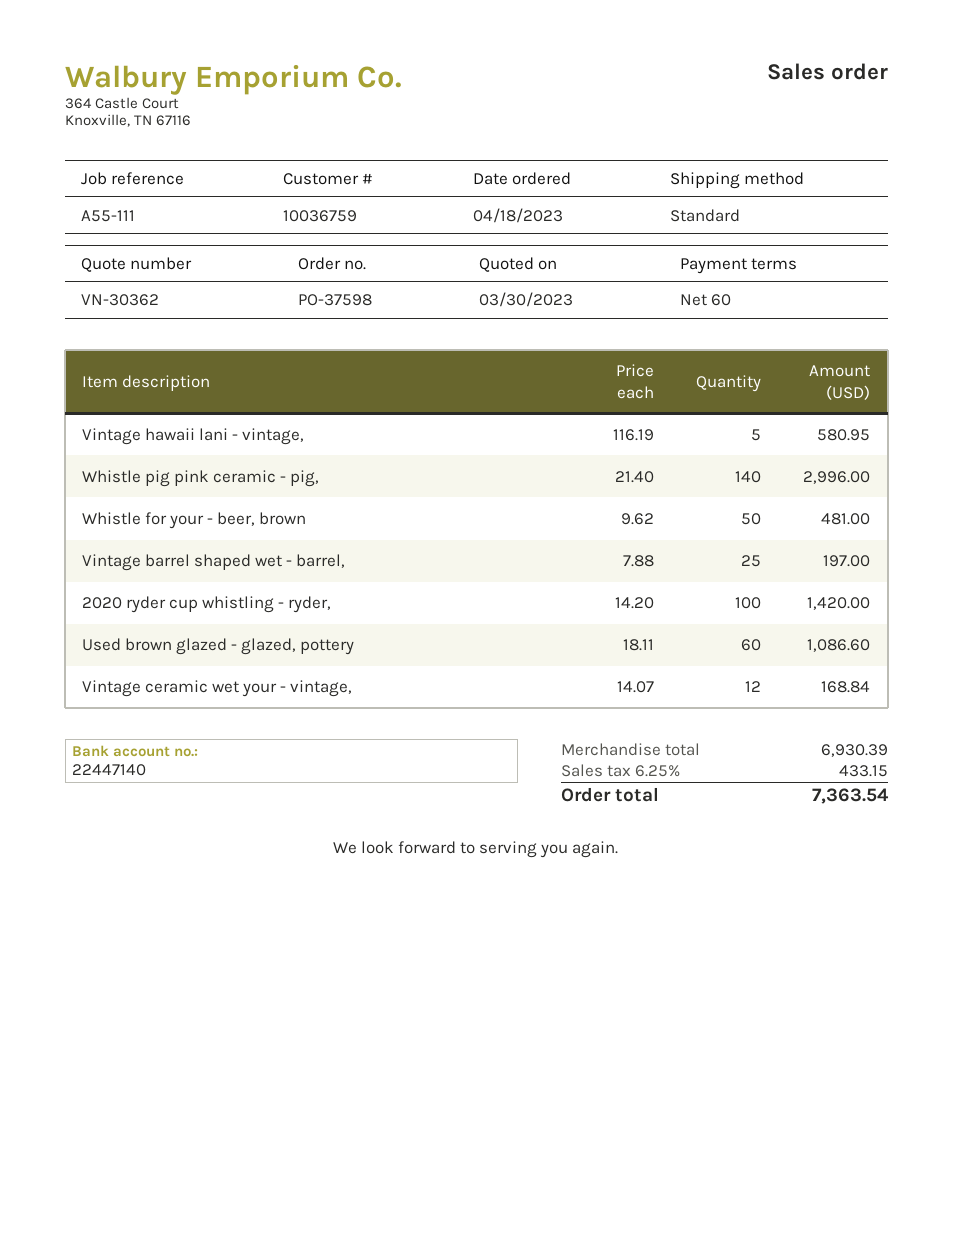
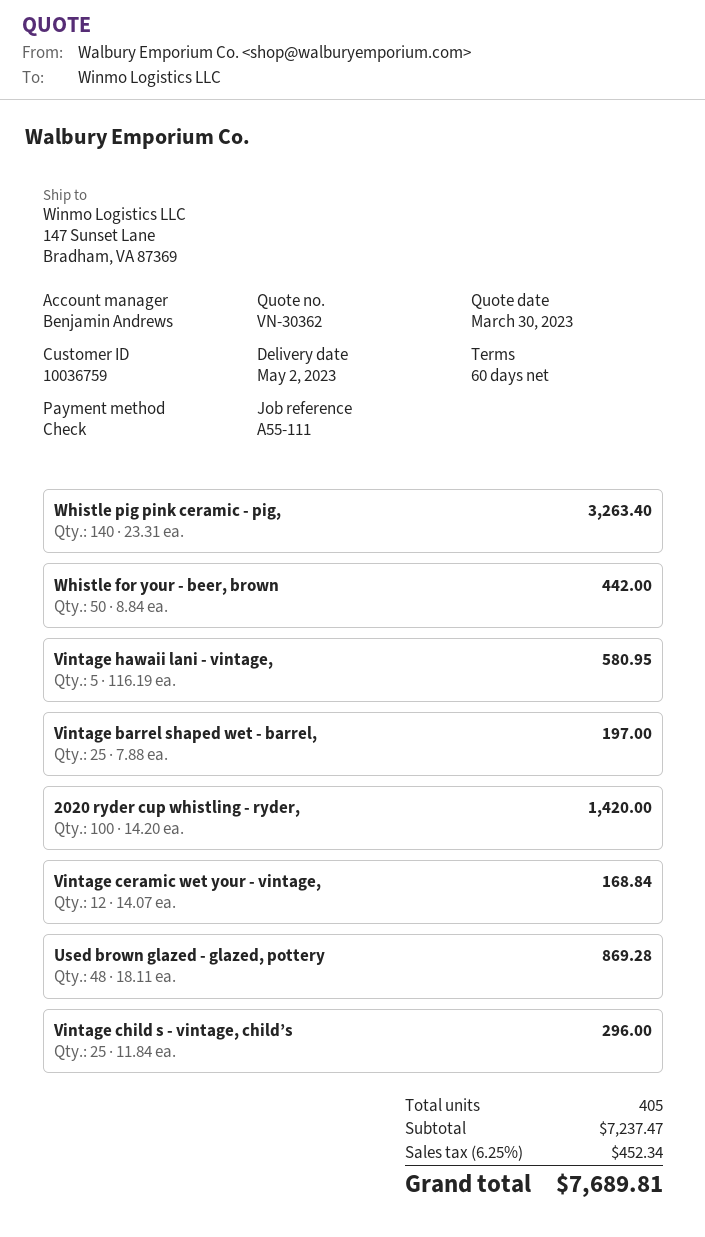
Whistle pig pink ceramic - pig,: 140 x 21.40 = 2996.00 -> 140 x 23.31 = 3263.40
Whistle for your - beer, brown: 50 x 9.62 = 481.00 -> 50 x 8.84 = 442.00
Used brown glazed - glazed, pottery: 60 x 18.11 = 1086.60 -> 48 x 18.11 = 869.28
Vintage child s - vintage, child’s: none -> 25 x 11.84 = 296.00
subtotal: 6930.39 -> 7237.47
tax: 6.25% = 433.15 -> 6.25% = 452.34
total: 7363.54 -> 7689.81

